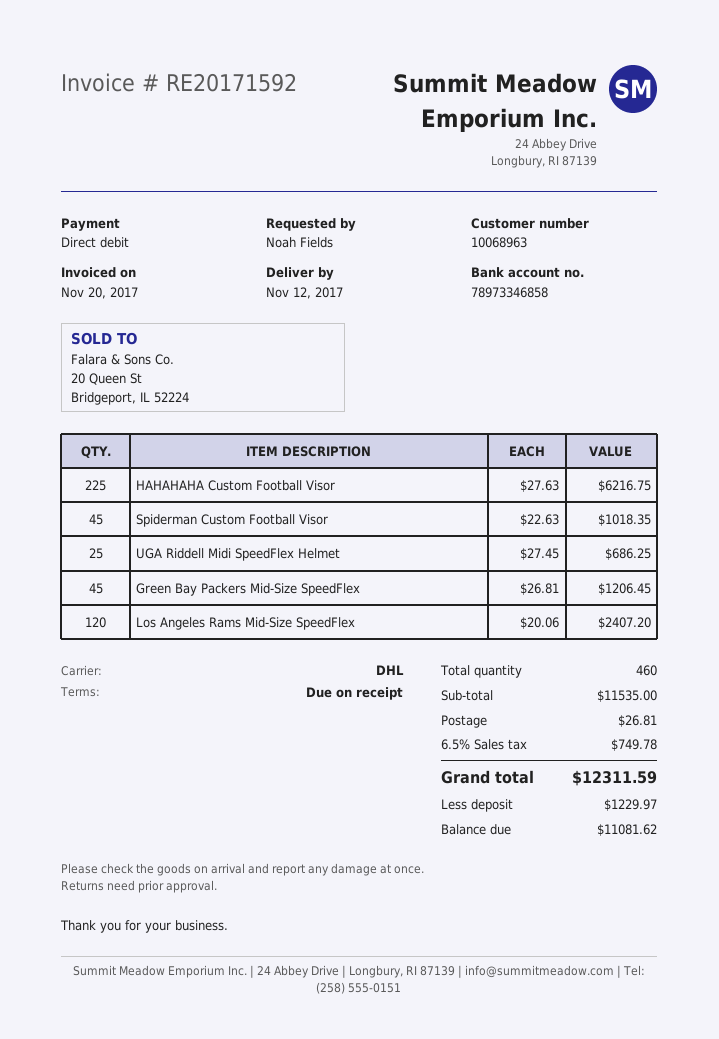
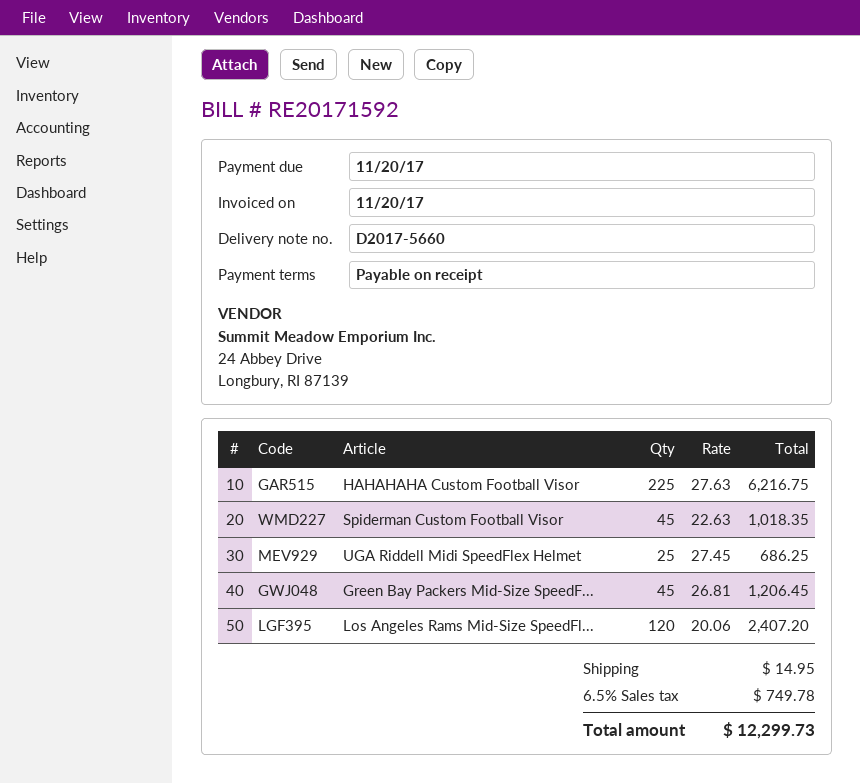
shipping: 26.81 -> 14.95
total: 12311.59 -> 12299.73

